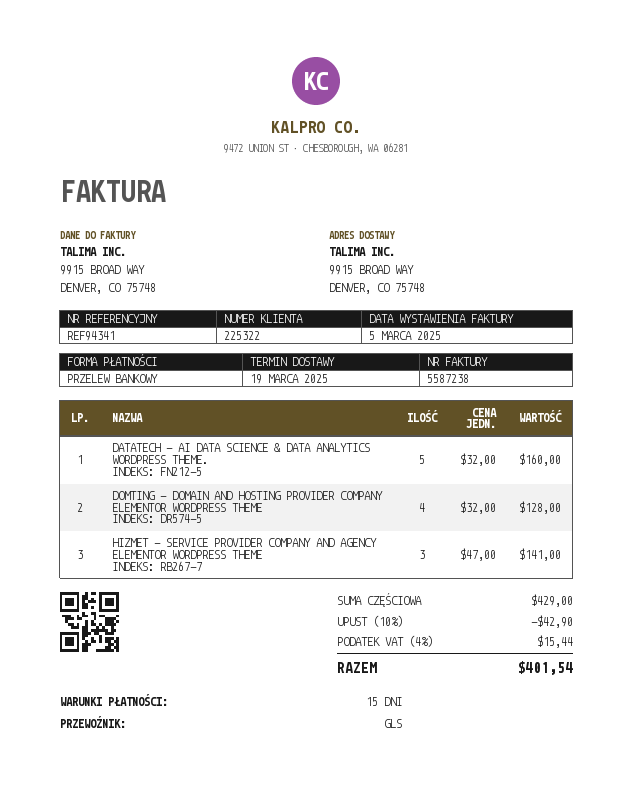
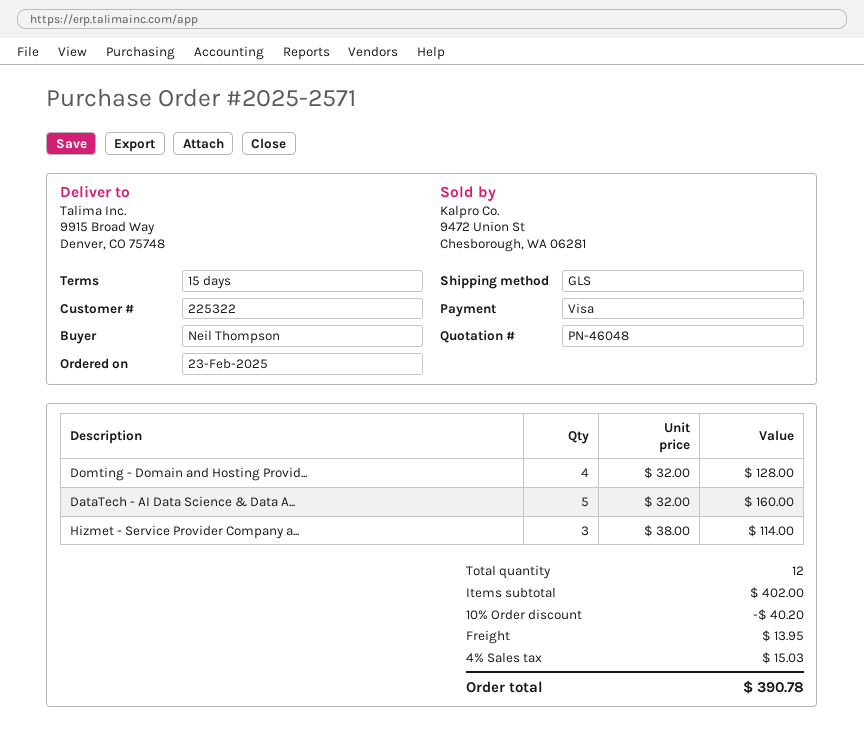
payment method: bank transfer -> Visa
HIZMET - SERVICE PROVIDER COMPANY AND AGENCY ELEMENTOR WORDPRESS THEME: 3 x 47.00 = 141.00 -> 3 x 38.00 = 114.00
subtotal: 429.00 -> 402.00
discount: 10% = 42.90 -> 10% = 40.20
shipping: none -> 13.95
tax: 4% = 15.44 -> 4% = 15.03
total: 401.54 -> 390.78

